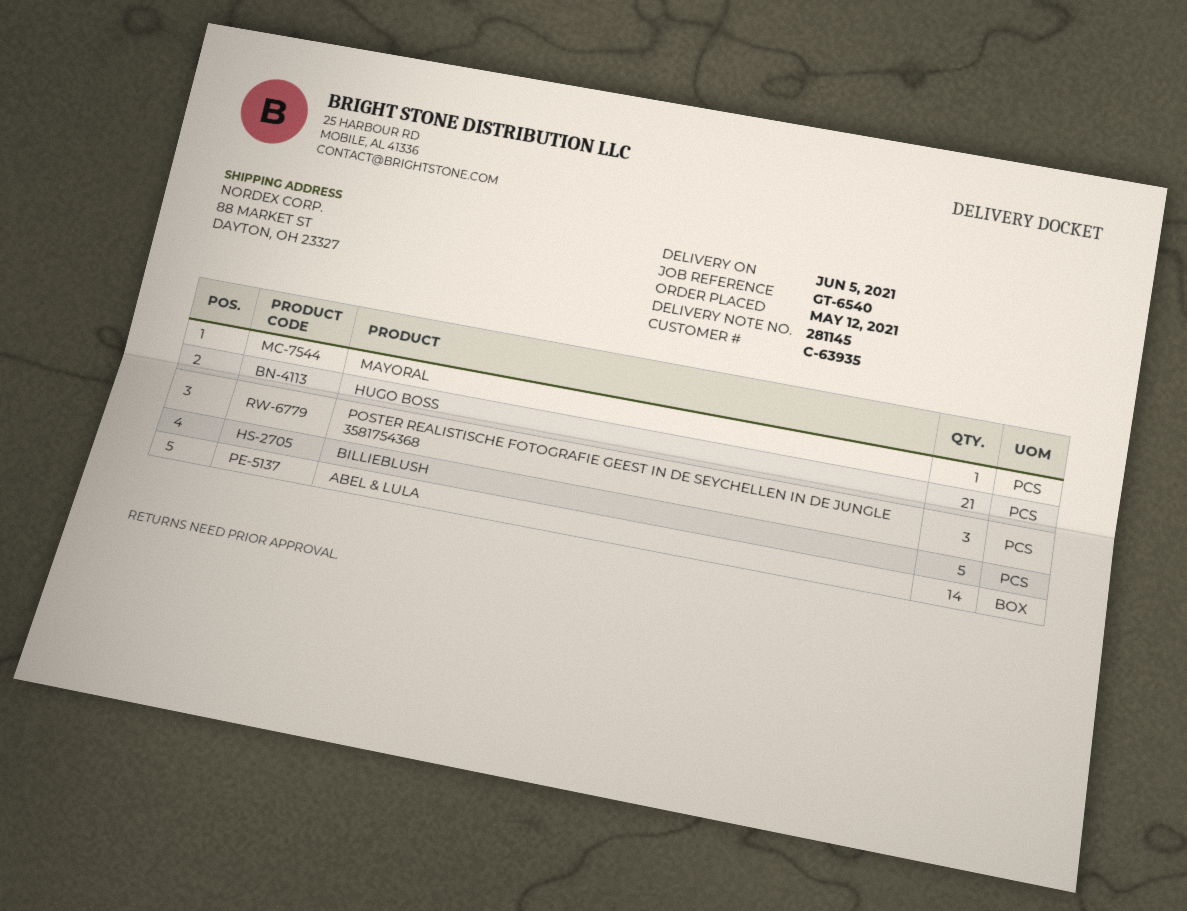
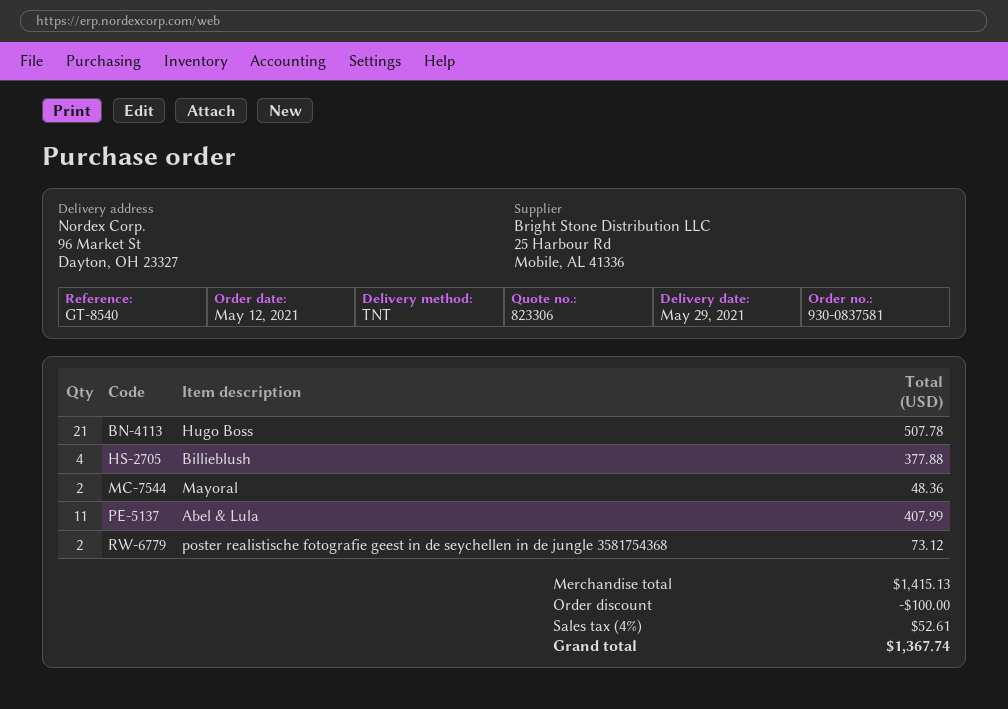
delivery date: 2021-06-05 -> 2021-05-29
reference: GT-6540 -> GT-8540
ship to: 88 MARKET ST, DAYTON, OH 23327 -> 96 Market St, Dayton, OH 23327
MAYORAL: 1 -> 2
POSTER REALISTISCHE FOTOGRAFIE GEEST IN DE SEYCHELLEN IN DE JUNGLE 3581754368: 3 -> 2
BILLIEBLUSH: 5 -> 4
ABEL & LULA: 14 -> 11

